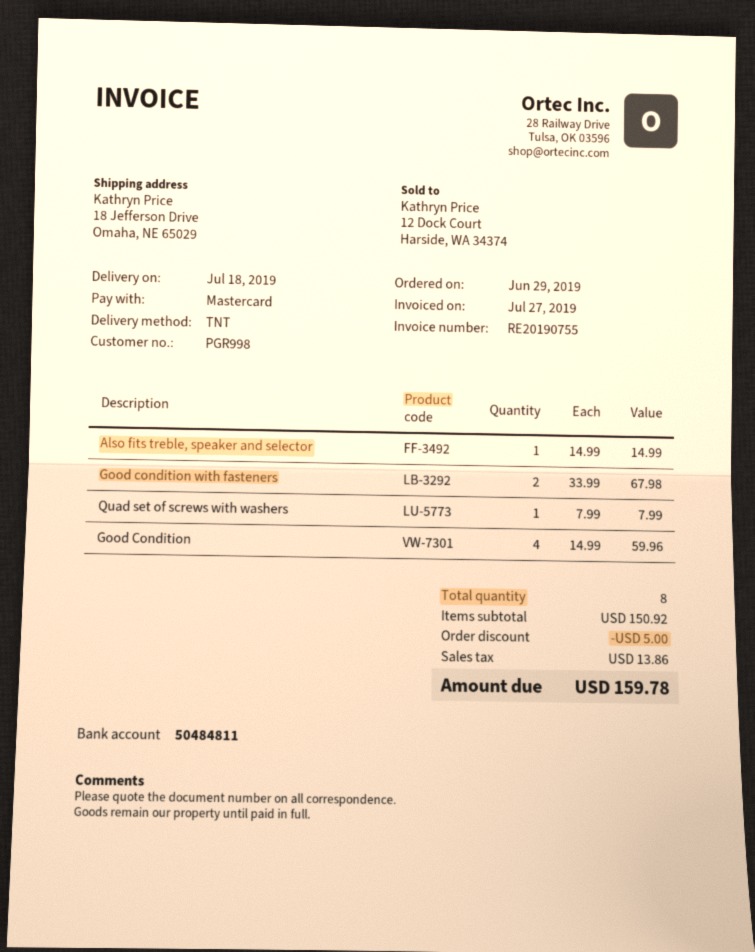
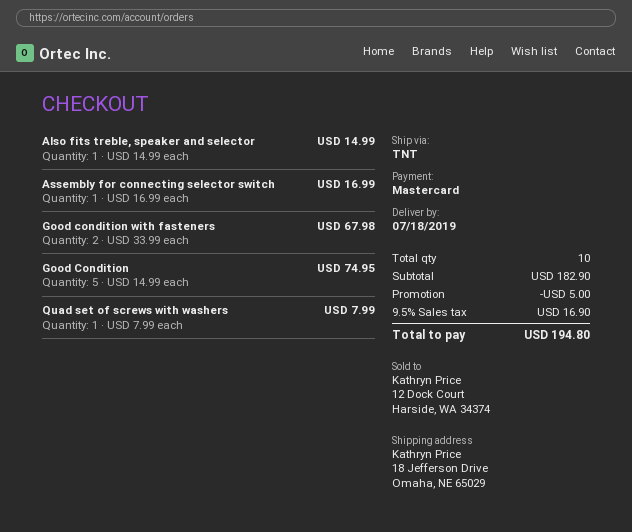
Good Condition: 4 x 14.99 = 59.96 -> 5 x 14.99 = 74.95
Assembly for connecting selector switch: none -> 1 x 16.99 = 16.99
total quantity: 8 -> 10
subtotal: 150.92 -> 182.90
tax: 13.86 -> 16.90
total: 159.78 -> 194.80

